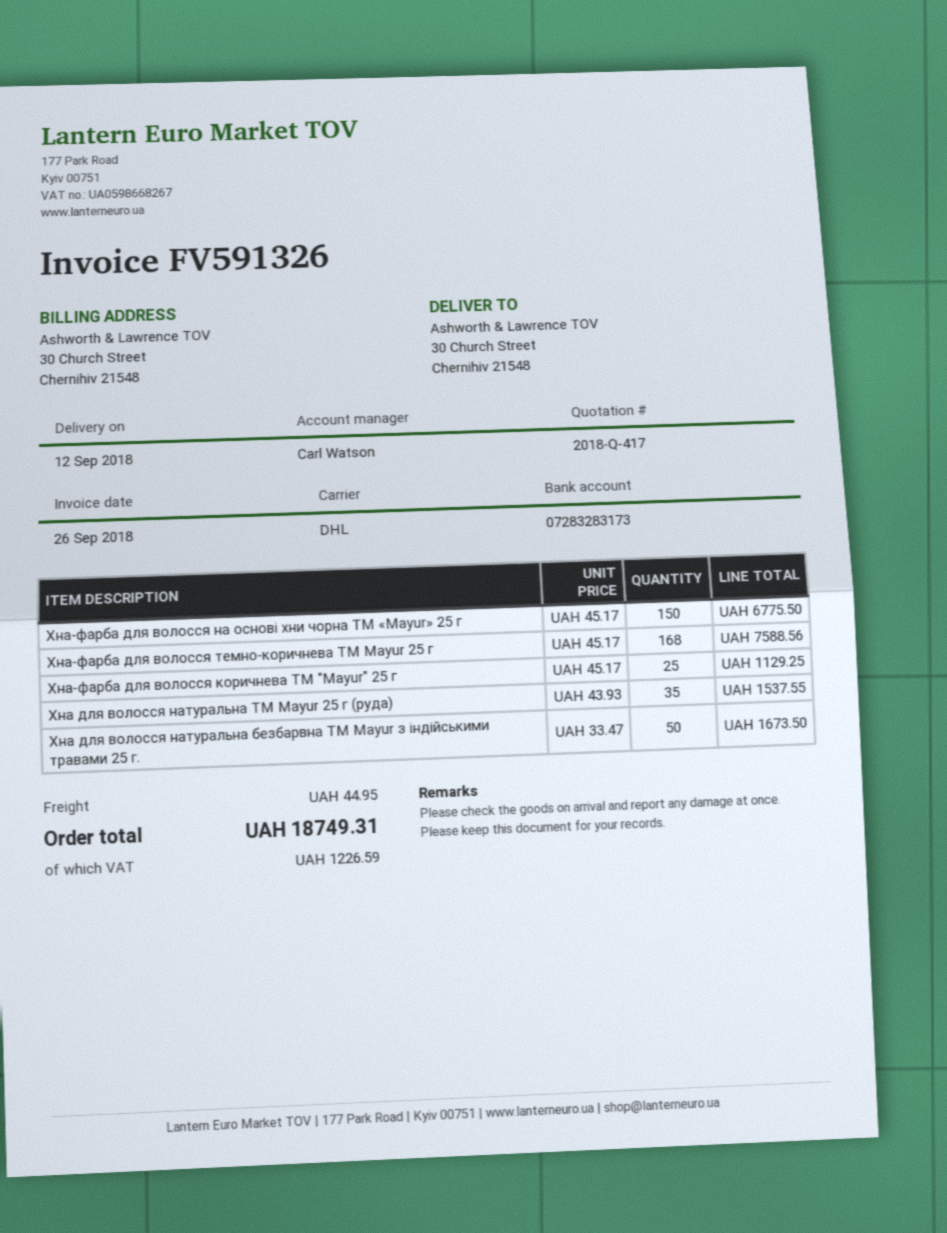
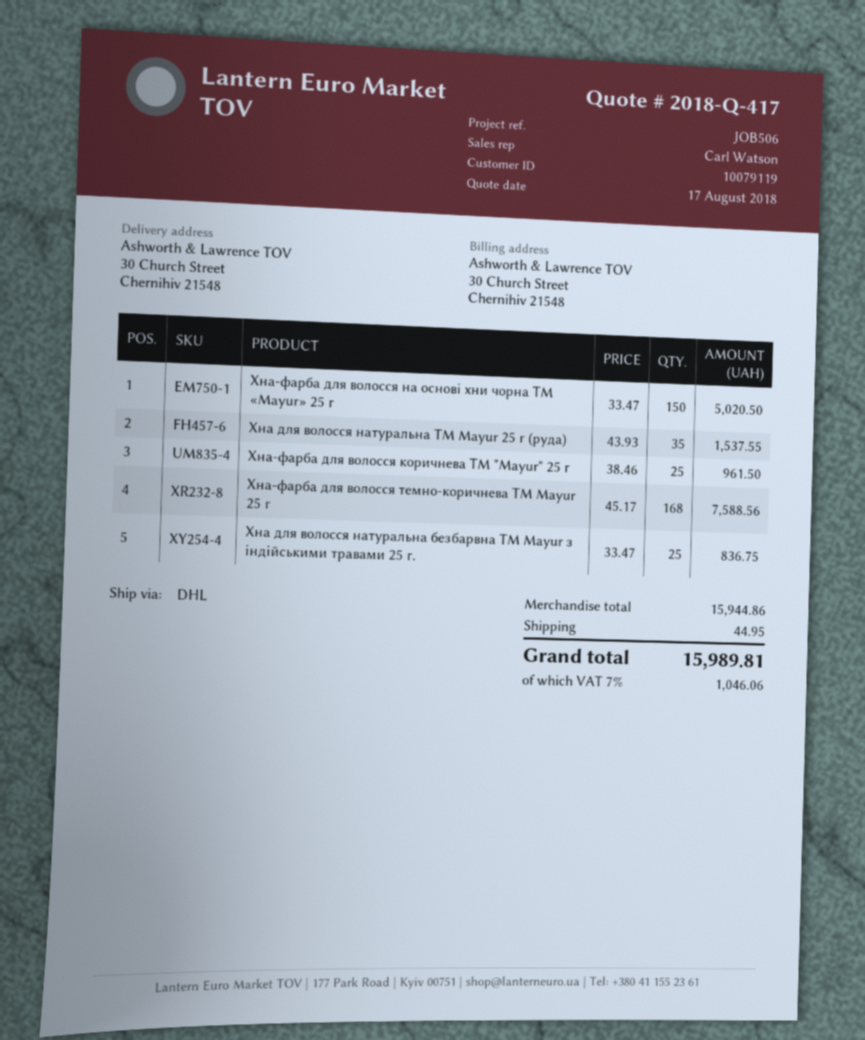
Хна-фарба для волосся на основі хни чорна ТМ «Mayur» 25 г: 150 x 45.17 = 6775.50 -> 150 x 33.47 = 5020.50
Хна-фарба для волосся коричнева ТМ "Mayur" 25 г: 25 x 45.17 = 1129.25 -> 25 x 38.46 = 961.50
Хна для волосся натуральна безбарвна ТМ Mayur з індійськими травами 25 г.: 50 x 33.47 = 1673.50 -> 25 x 33.47 = 836.75
tax: 1226.59 -> 1046.06
total: 18749.31 -> 15989.81

